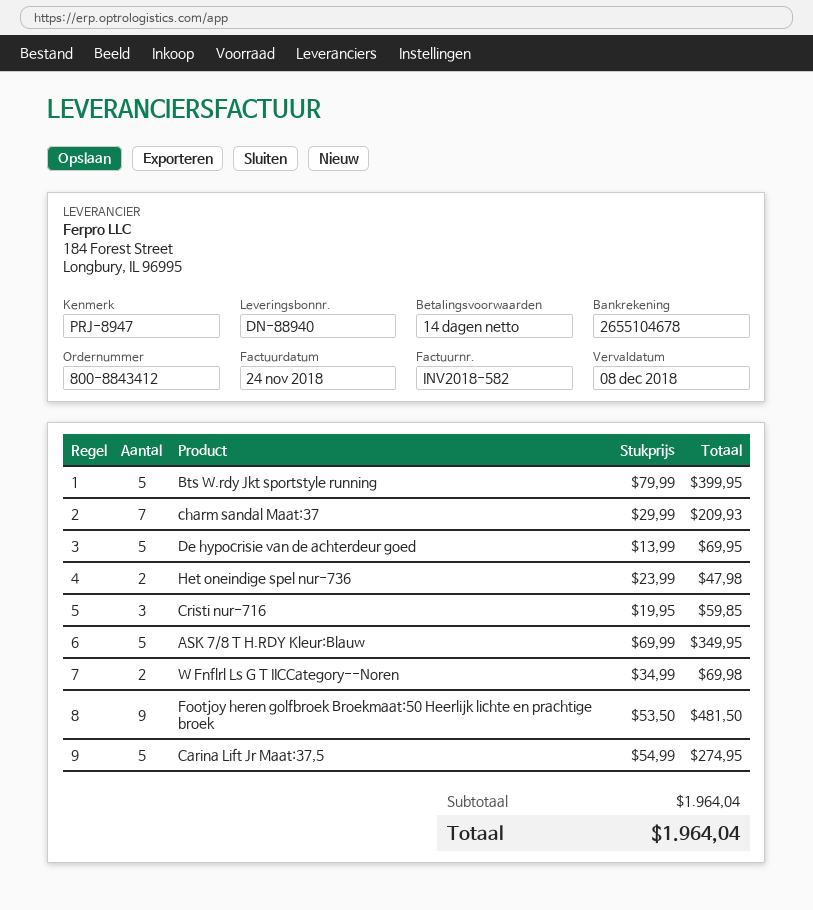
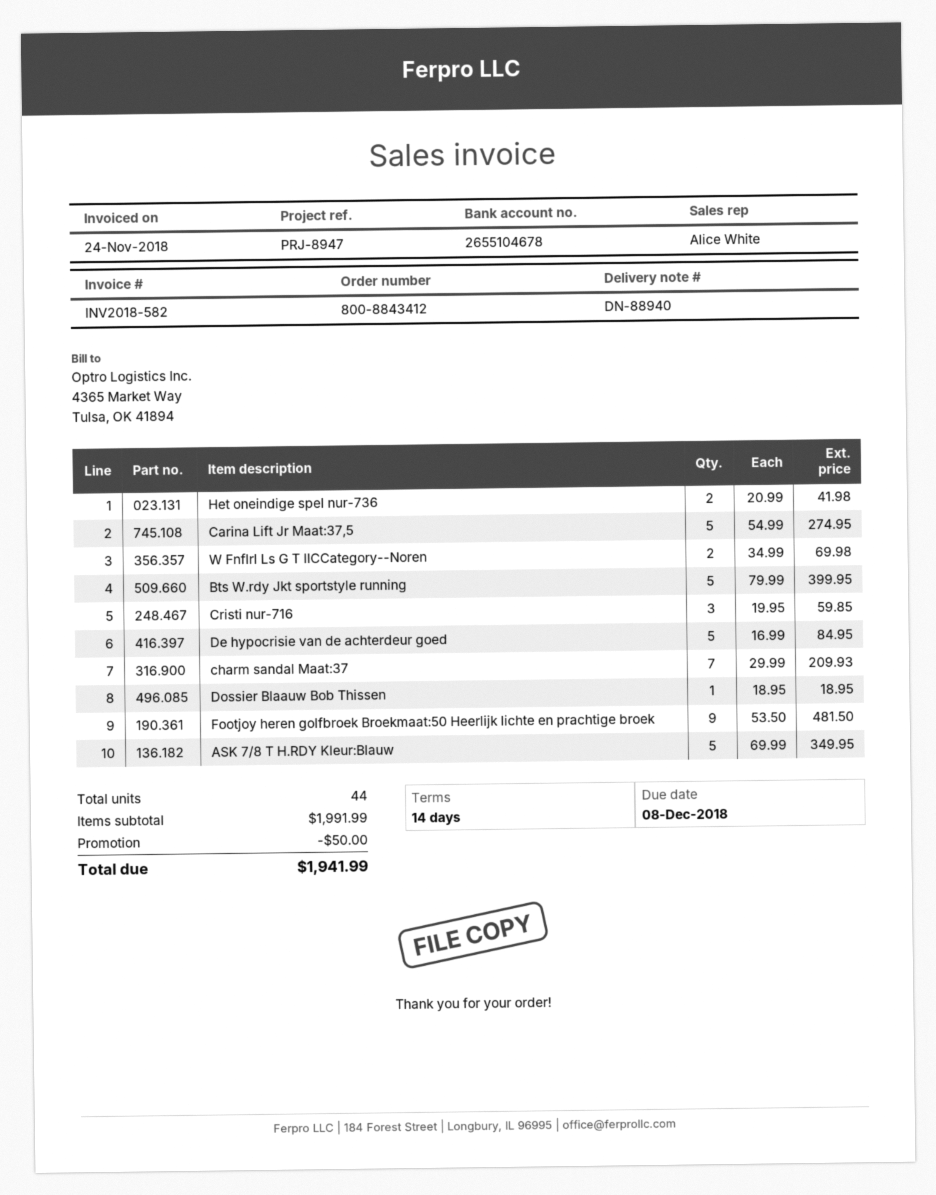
De hypocrisie van de achterdeur goed: 5 x 13.99 = 69.95 -> 5 x 16.99 = 84.95
Het oneindige spel nur-736: 2 x 23.99 = 47.98 -> 2 x 20.99 = 41.98
Dossier Blaauw Bob Thissen: none -> 1 x 18.95 = 18.95
subtotal: 1964.04 -> 1991.99
discount: none -> 50.00
total: 1964.04 -> 1941.99

